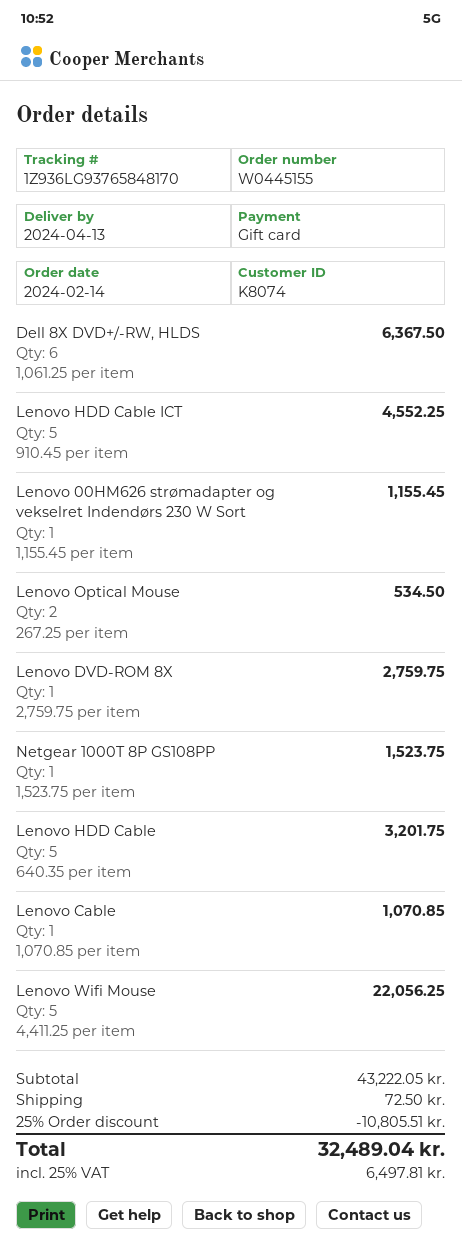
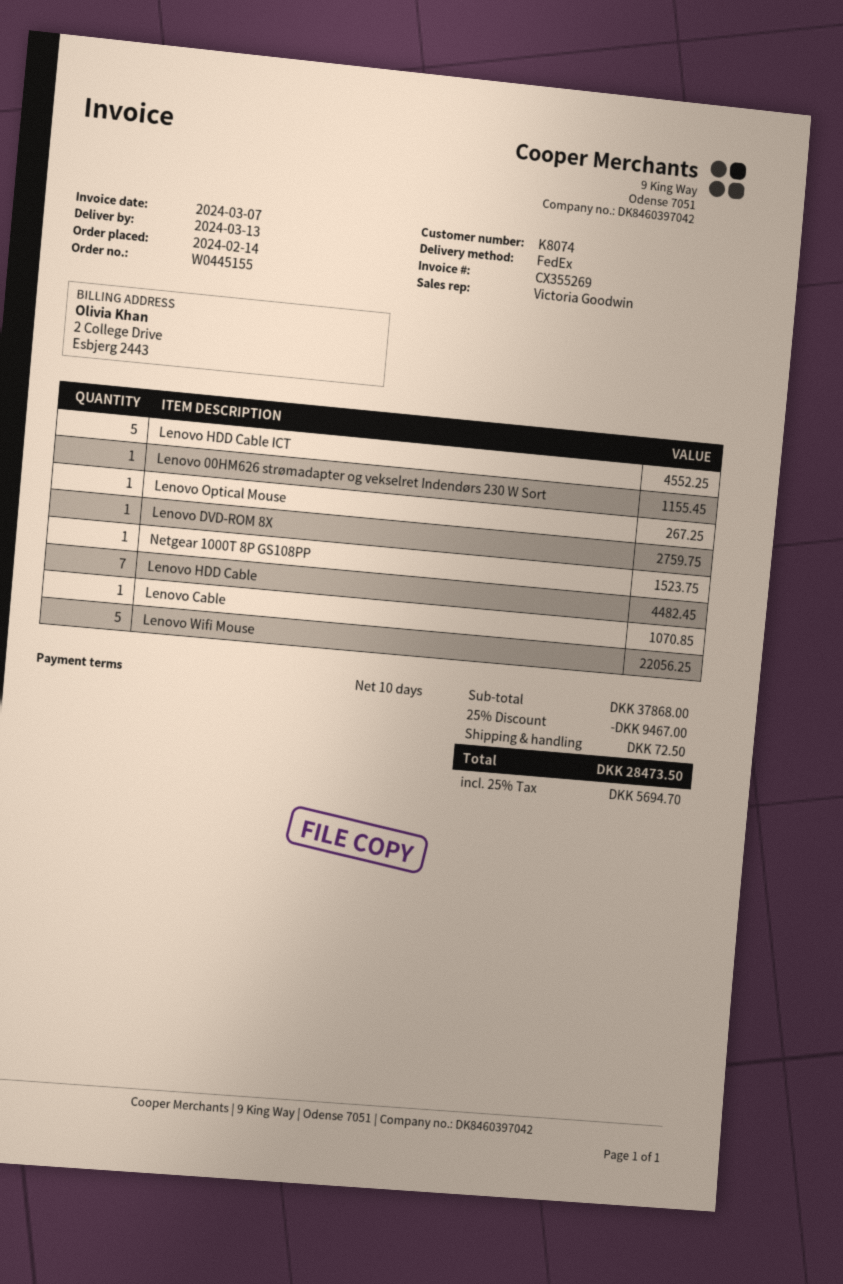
delivery date: 2024-04-13 -> 2024-03-13
Dell 8X DVD+/-RW, HLDS: 6 for 6367.50 -> none
Lenovo Optical Mouse: 2 for 534.50 -> 1 for 267.25
Lenovo HDD Cable: 5 for 3201.75 -> 7 for 4482.45
subtotal: 43222.05 -> 37868.00
discount: 25% = 10805.51 -> 25% = 9467.00
tax: 25% = 6497.81 -> 25% = 5694.70
total: 32489.04 -> 28473.50

